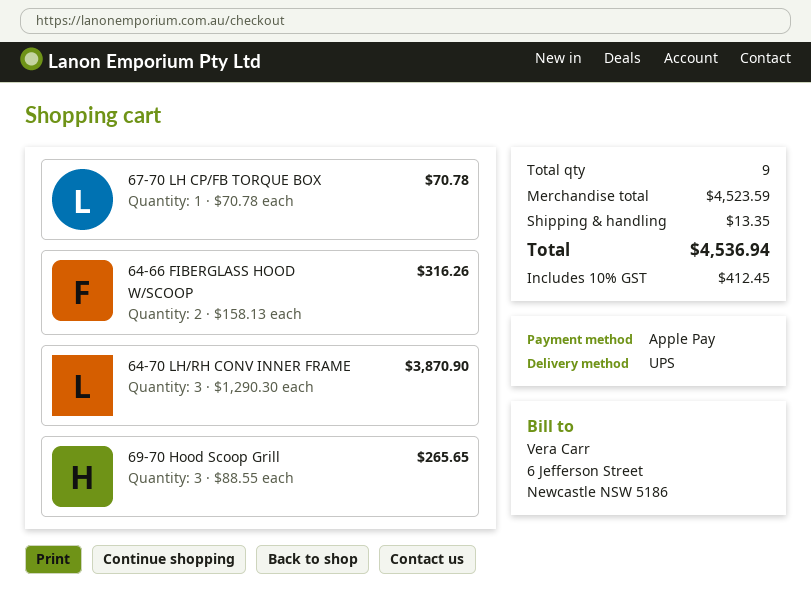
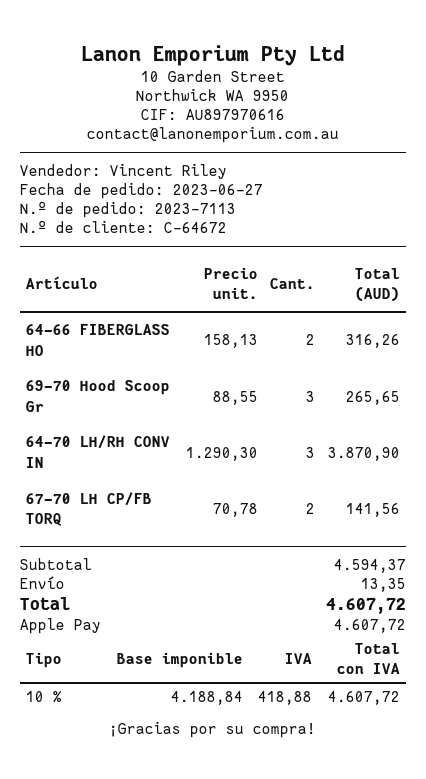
67-70 LH CP/FB TORQUE BOX: 1 x 70.78 = 70.78 -> 2 x 70.78 = 141.56
subtotal: 4523.59 -> 4594.37
tax: 10% = 412.45 -> 10% = 418.88
total: 4536.94 -> 4607.72

